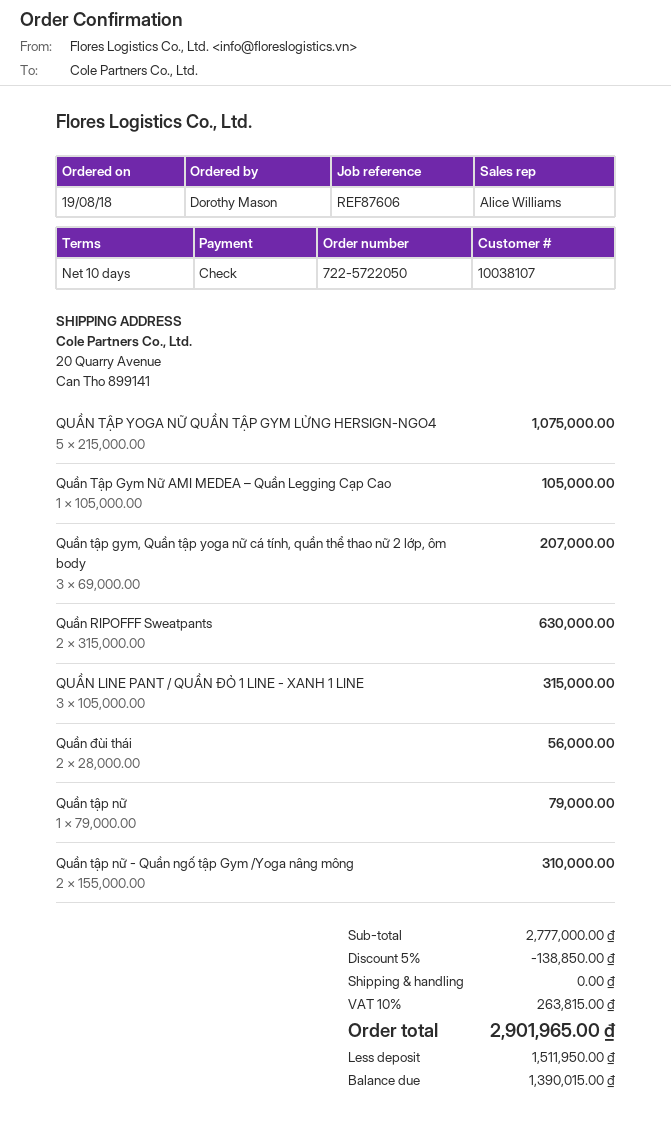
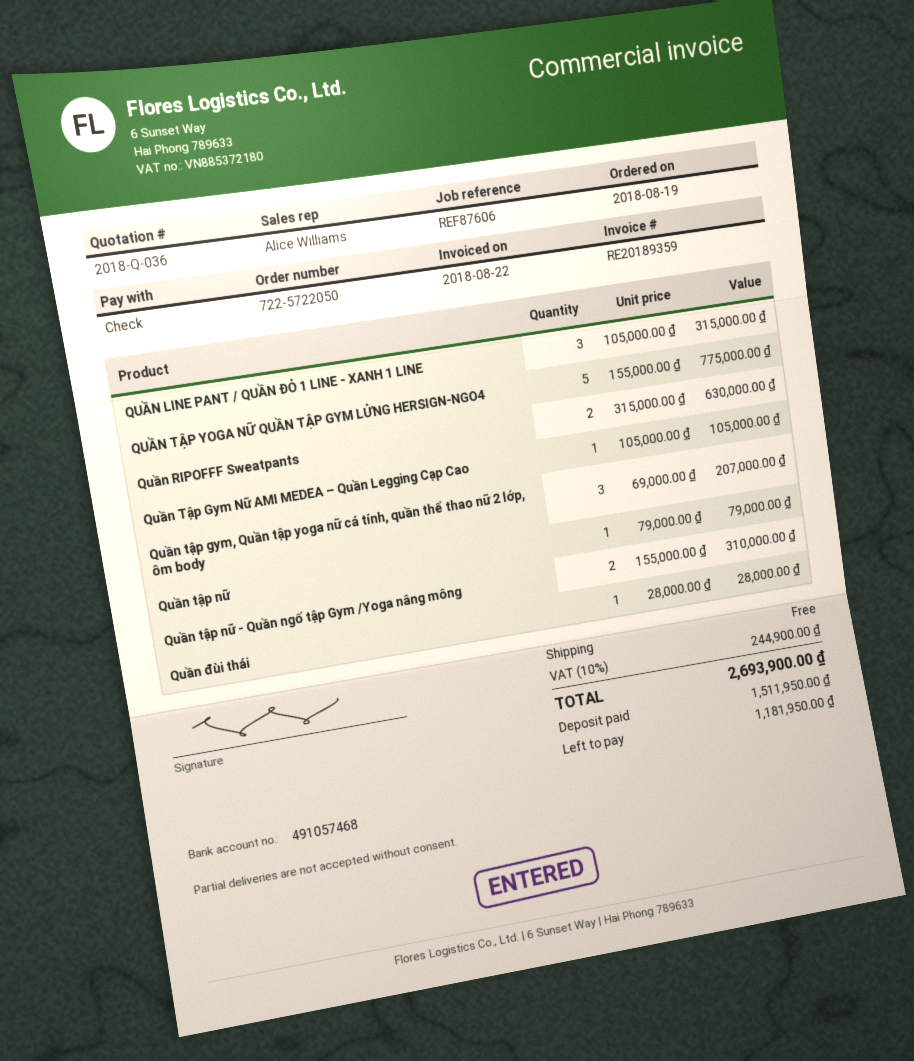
QUẦN TẬP YOGA NỮ QUẦN TẬP GYM LỬNG HERSIGN-NGO4: 5 x 215000.00 = 1075000.00 -> 5 x 155000.00 = 775000.00
Quần đùi thái: 2 x 28000.00 = 56000.00 -> 1 x 28000.00 = 28000.00
discount: 5% = 138850.00 -> none
tax: 10% = 263815.00 -> 10% = 244900.00
total: 2901965.00 -> 2693900.00
balance: 1390015.00 -> 1181950.00

